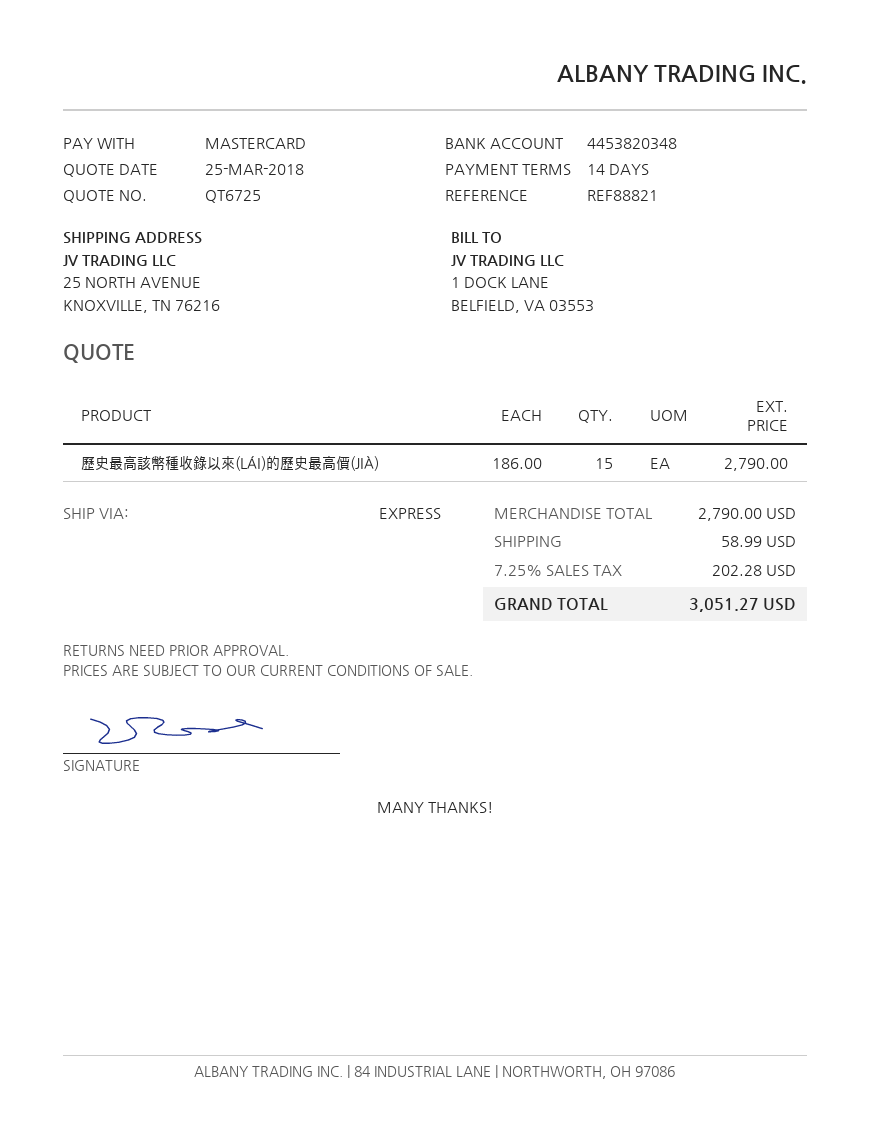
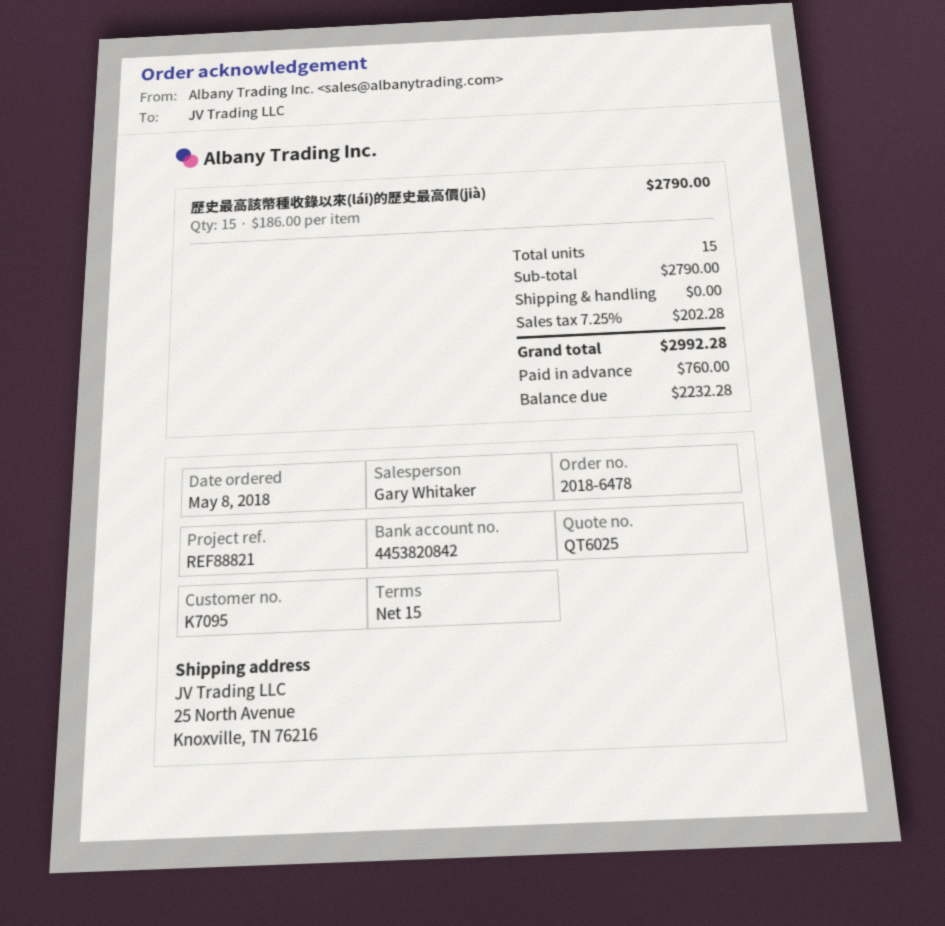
quote number: QT6725 -> QT6025
payment terms: 14 days -> 15 days
bank account: 4453820348 -> 4453820842
shipping: 58.99 -> 0.00
total: 3051.27 -> 2992.28

